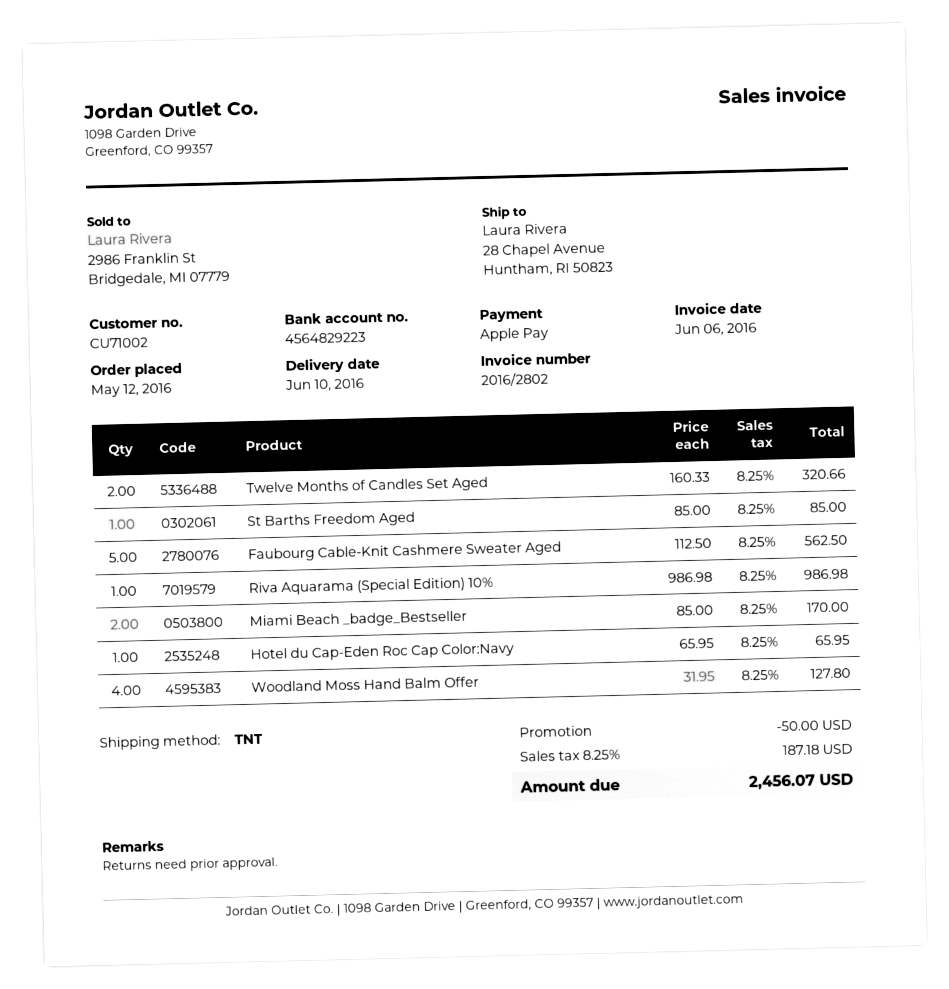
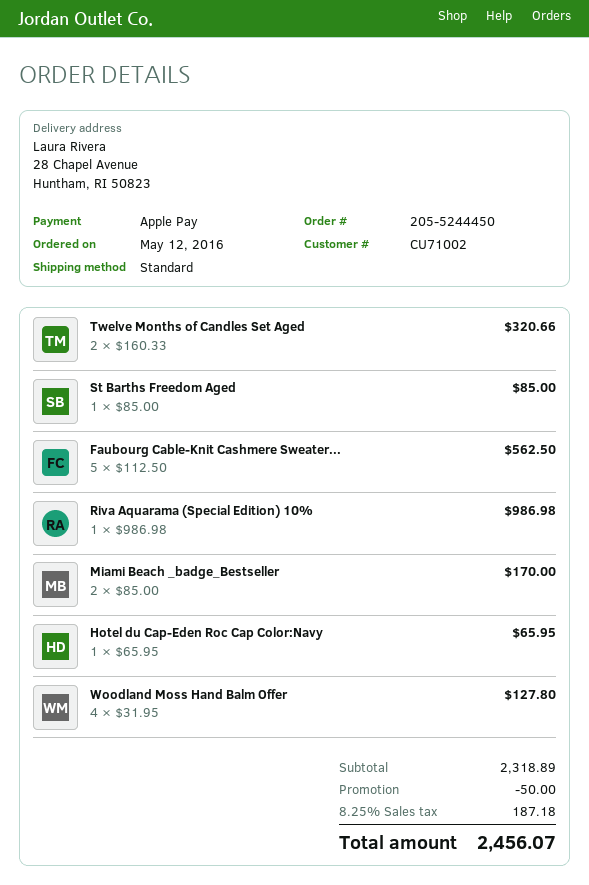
shipping method: TNT -> standard

